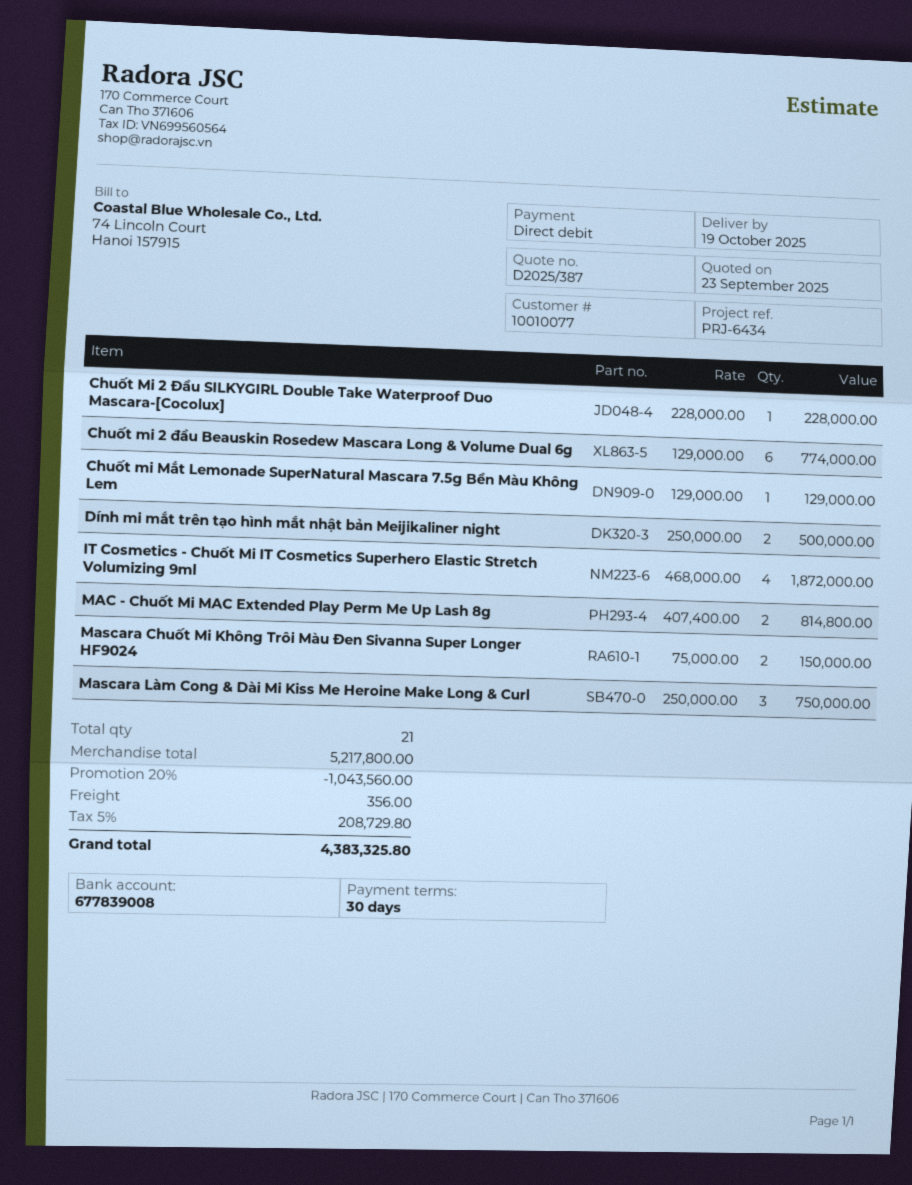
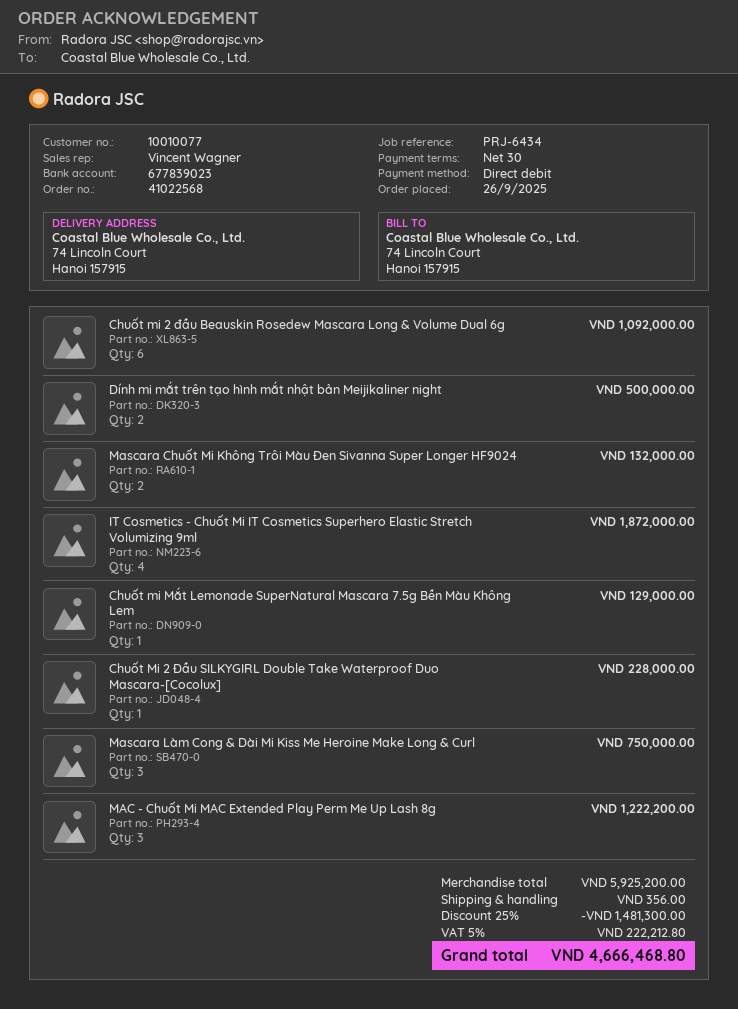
bank account: 677839008 -> 677839023
Chuốt mi 2 đầu Beauskin Rosedew Mascara Long & Volume Dual 6g: 6 for 774000.00 -> 6 for 1092000.00
MAC - Chuốt Mi MAC Extended Play Perm Me Up Lash 8g: 2 for 814800.00 -> 3 for 1222200.00
Mascara Chuốt Mi Không Trôi Màu Đen Sivanna Super Longer HF9024: 2 for 150000.00 -> 2 for 132000.00
subtotal: 5217800.00 -> 5925200.00
discount: 20% = 1043560.00 -> 25% = 1481300.00
tax: 5% = 208729.80 -> 5% = 222212.80
total: 4383325.80 -> 4666468.80

